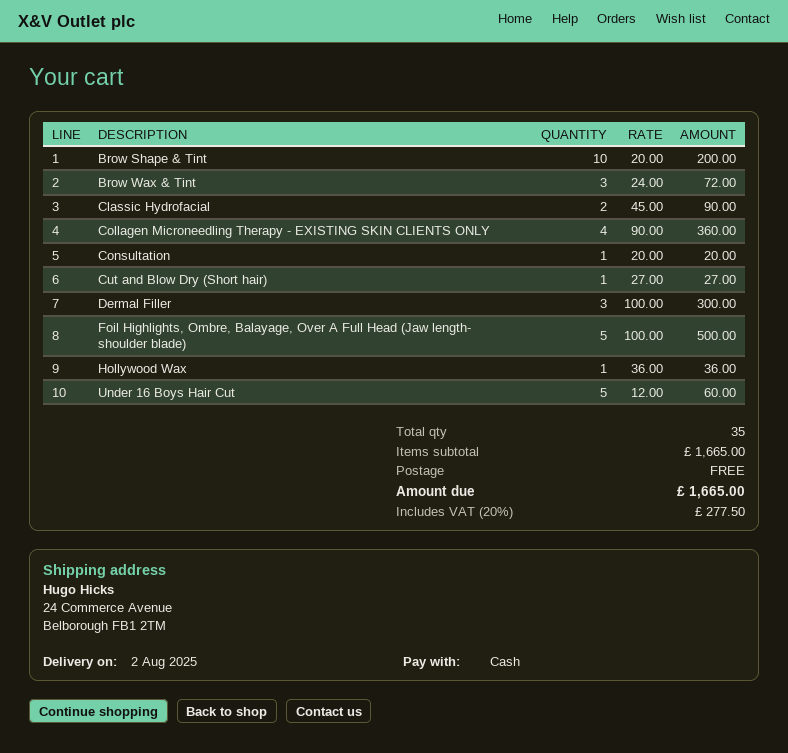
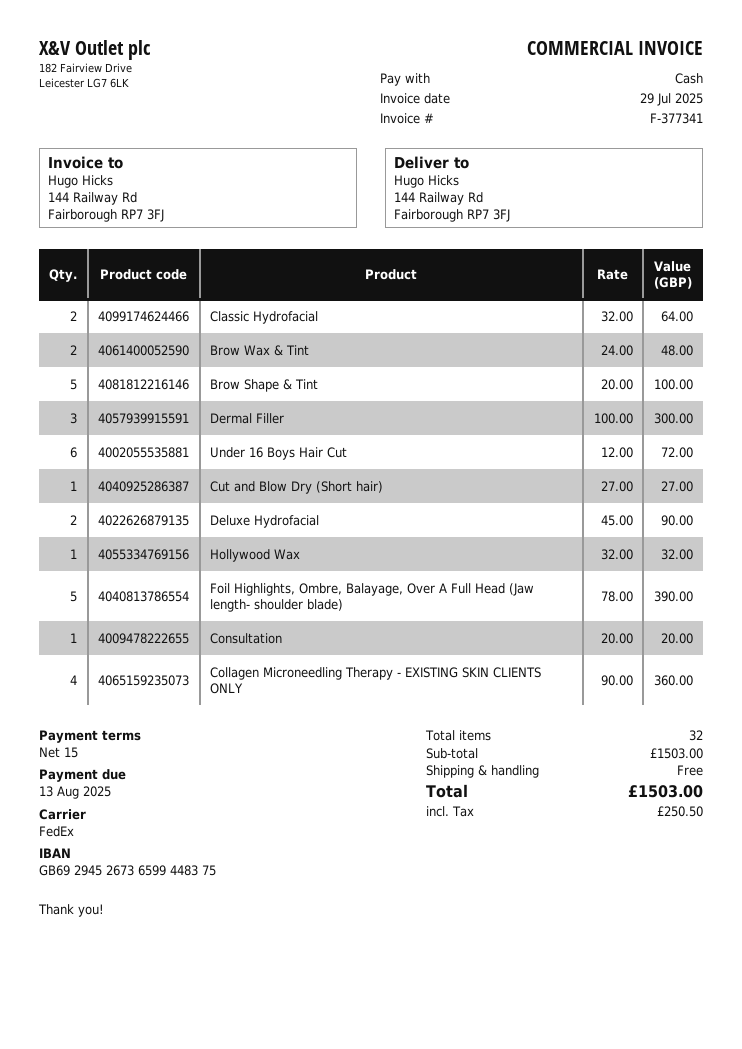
ship to: 24 Commerce Avenue, Belborough FB1 2TM -> 144 Railway Rd, Fairborough RP7 3FJ
Brow Shape & Tint: 10 x 20.00 = 200.00 -> 5 x 20.00 = 100.00
Brow Wax & Tint: 3 x 24.00 = 72.00 -> 2 x 24.00 = 48.00
Classic Hydrofacial: 2 x 45.00 = 90.00 -> 2 x 32.00 = 64.00
Foil Highlights, Ombre, Balayage, Over A Full Head (Jaw length- shoulder blade): 5 x 100.00 = 500.00 -> 5 x 78.00 = 390.00
Hollywood Wax: 1 x 36.00 = 36.00 -> 1 x 32.00 = 32.00
Under 16 Boys Hair Cut: 5 x 12.00 = 60.00 -> 6 x 12.00 = 72.00
Deluxe Hydrofacial: none -> 2 x 45.00 = 90.00
total quantity: 35 -> 32
subtotal: 1665.00 -> 1503.00
tax: 277.50 -> 250.50
total: 1665.00 -> 1503.00

